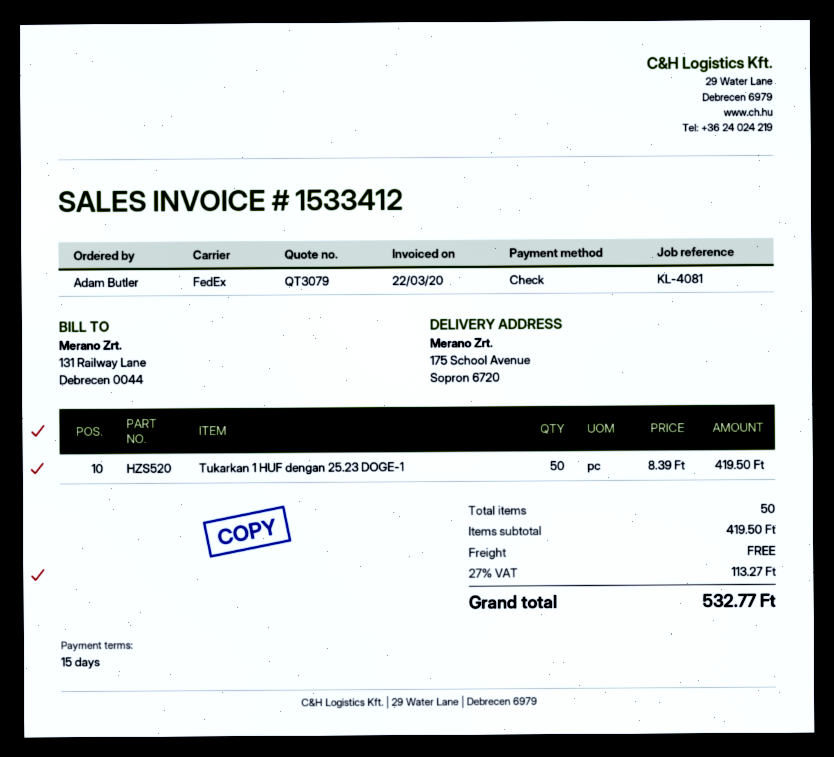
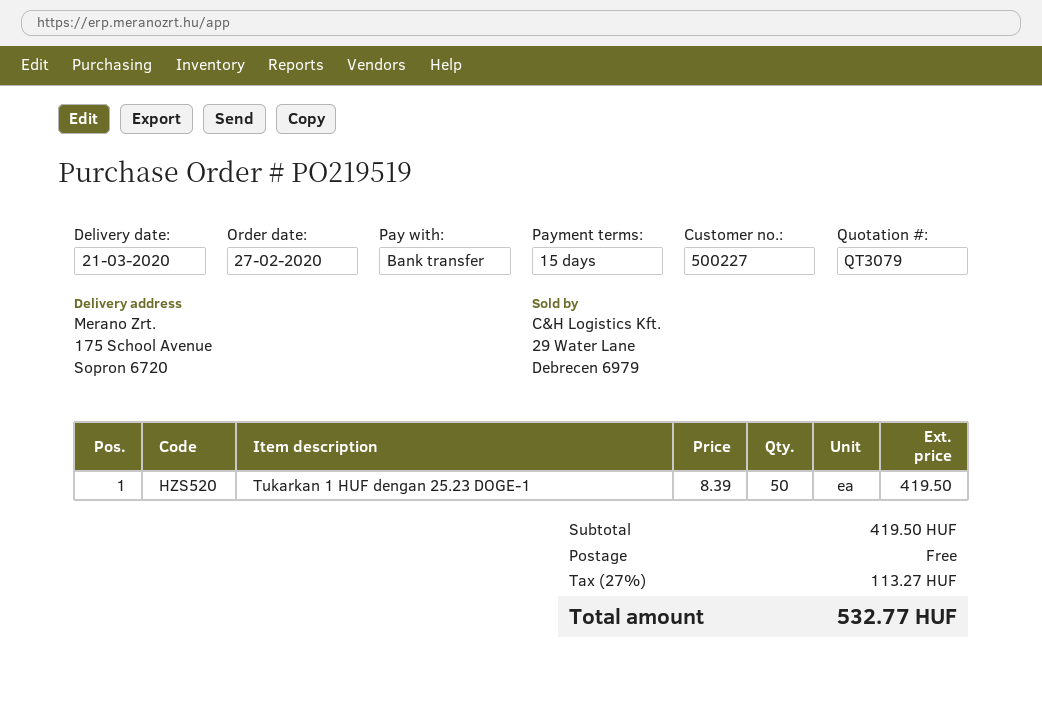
payment method: cheque -> bank transfer

